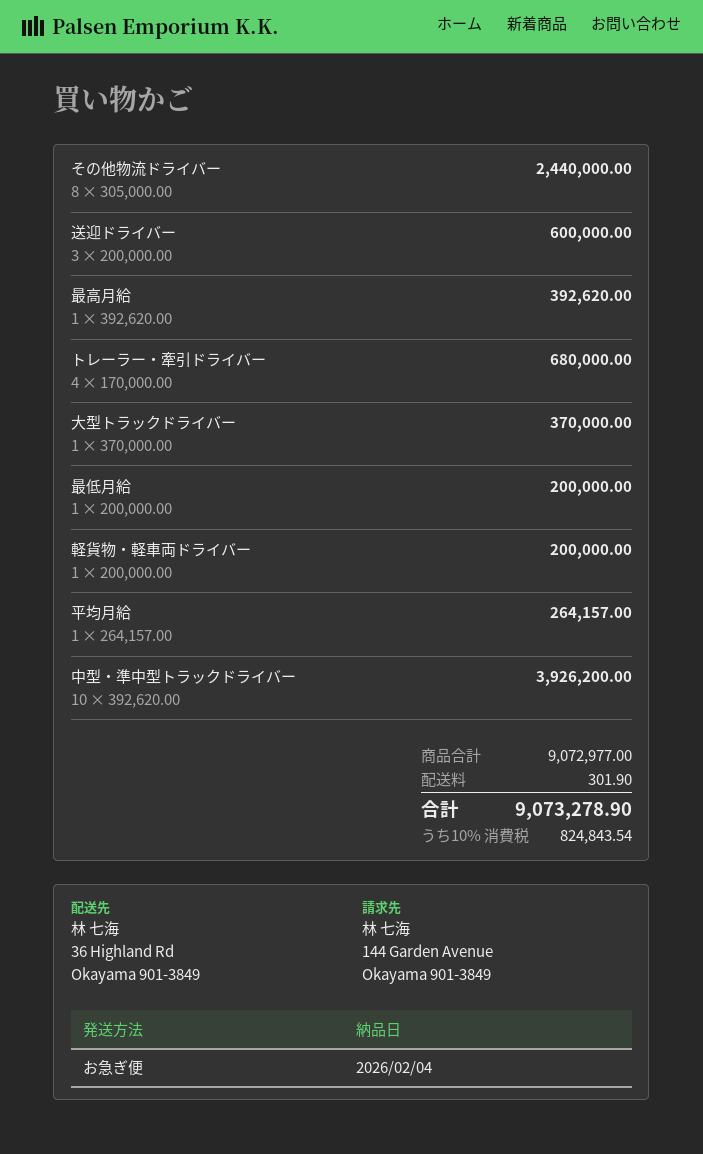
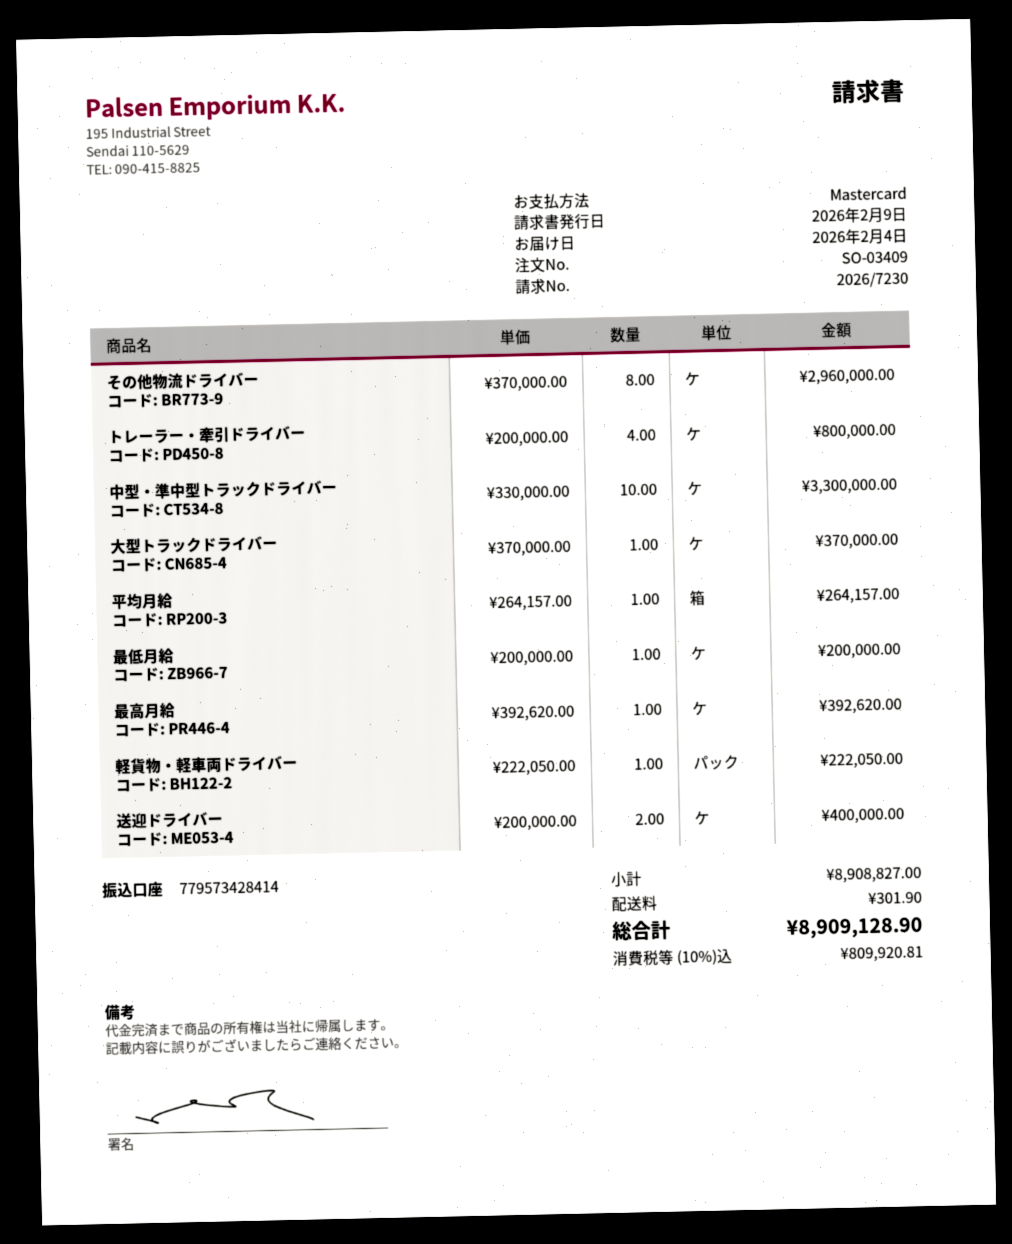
その他物流ドライバー: 8 x 305000.00 = 2440000.00 -> 8 x 370000.00 = 2960000.00
送迎ドライバー: 3 x 200000.00 = 600000.00 -> 2 x 200000.00 = 400000.00
トレーラー・牽引ドライバー: 4 x 170000.00 = 680000.00 -> 4 x 200000.00 = 800000.00
軽貨物・軽車両ドライバー: 1 x 200000.00 = 200000.00 -> 1 x 222050.00 = 222050.00
中型・準中型トラックドライバー: 10 x 392620.00 = 3926200.00 -> 10 x 330000.00 = 3300000.00
subtotal: 9072977.00 -> 8908827.00
tax: 10% = 824843.54 -> 10% = 809920.81
total: 9073278.90 -> 8909128.90

